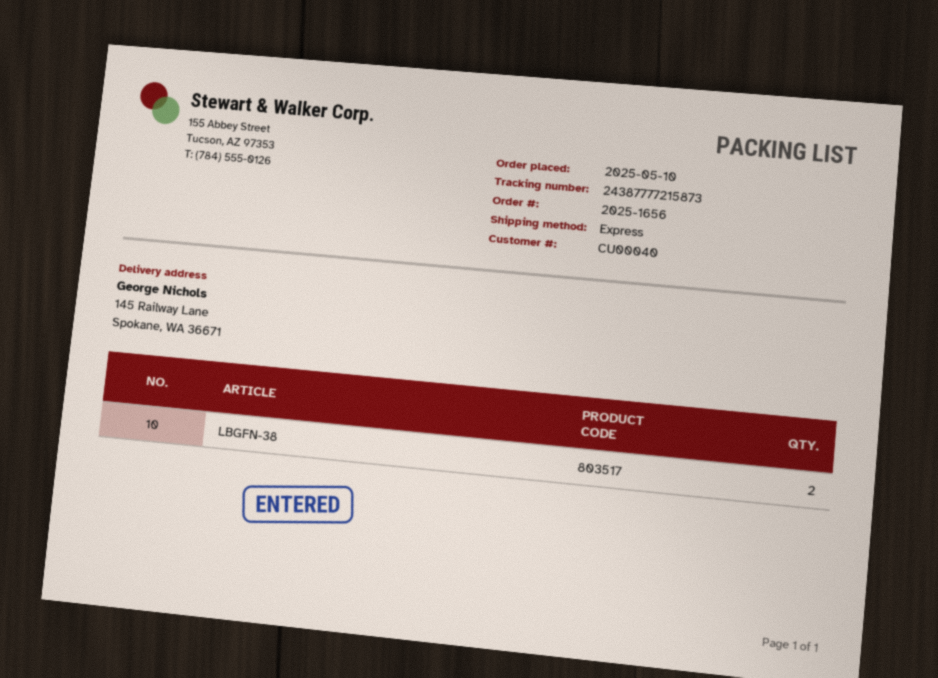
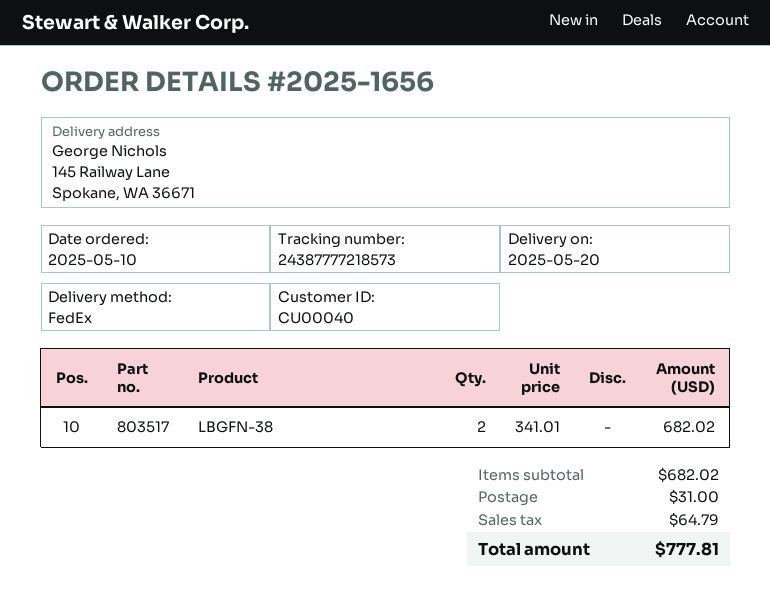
shipping method: express -> FedEx
tracking number: 24387777215873 -> 24387777218573

